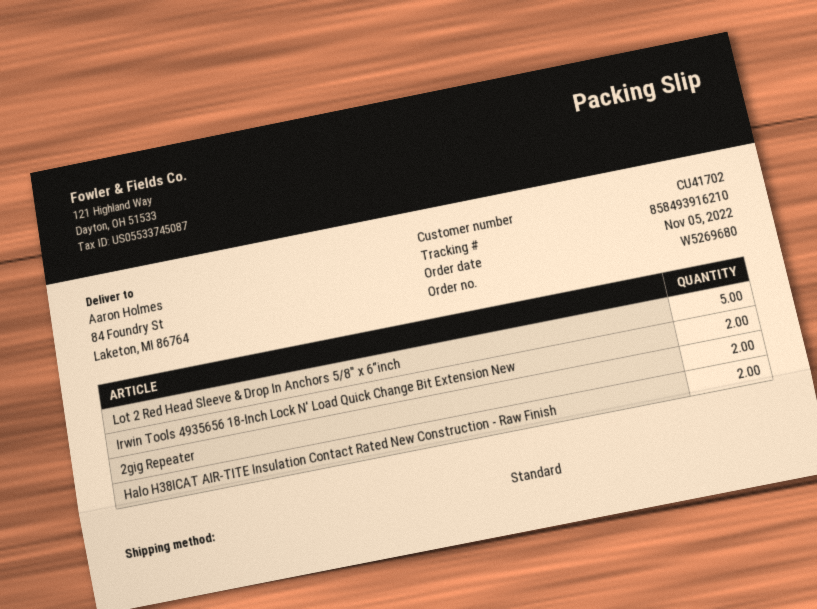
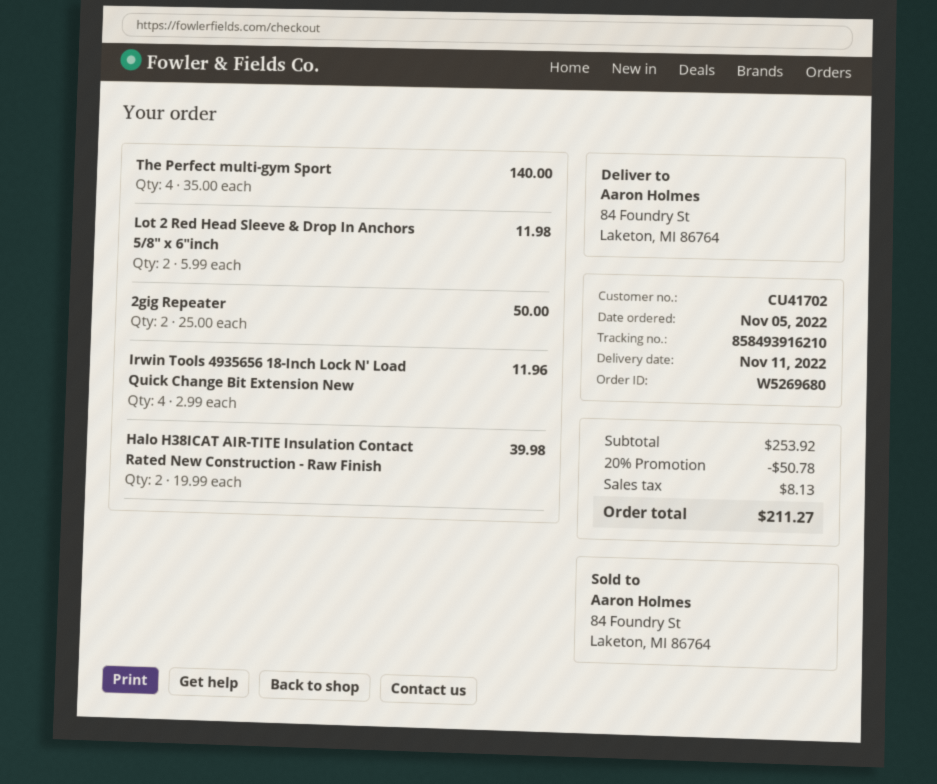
Lot 2 Red Head Sleeve & Drop In Anchors 5/8" x 6"inch: 5 -> 2
Irwin Tools 4935656 18-Inch Lock N' Load Quick Change Bit Extension New: 2 -> 4
The Perfect multi-gym Sport: none -> 4

